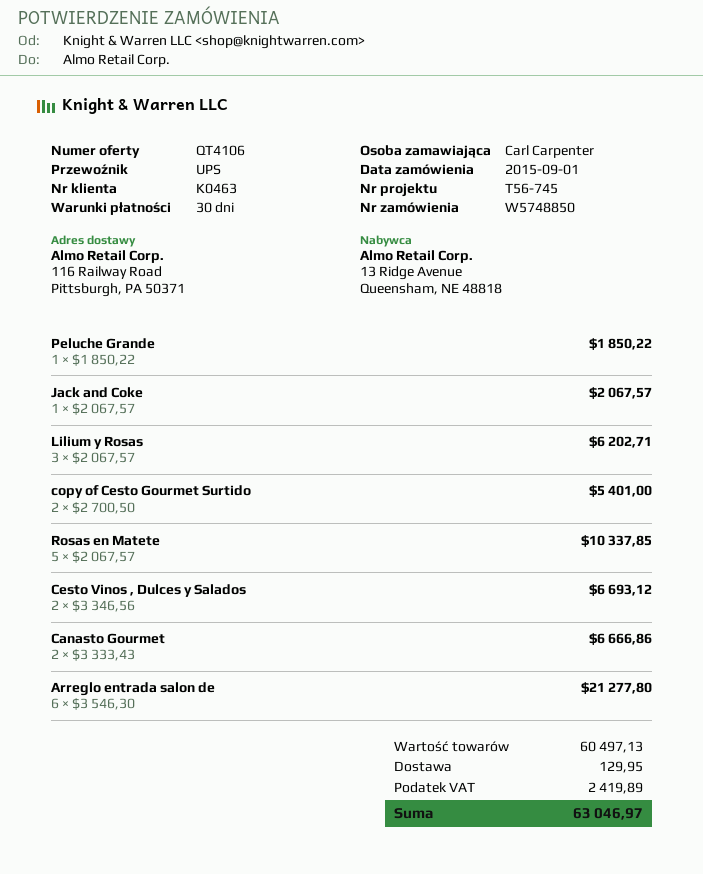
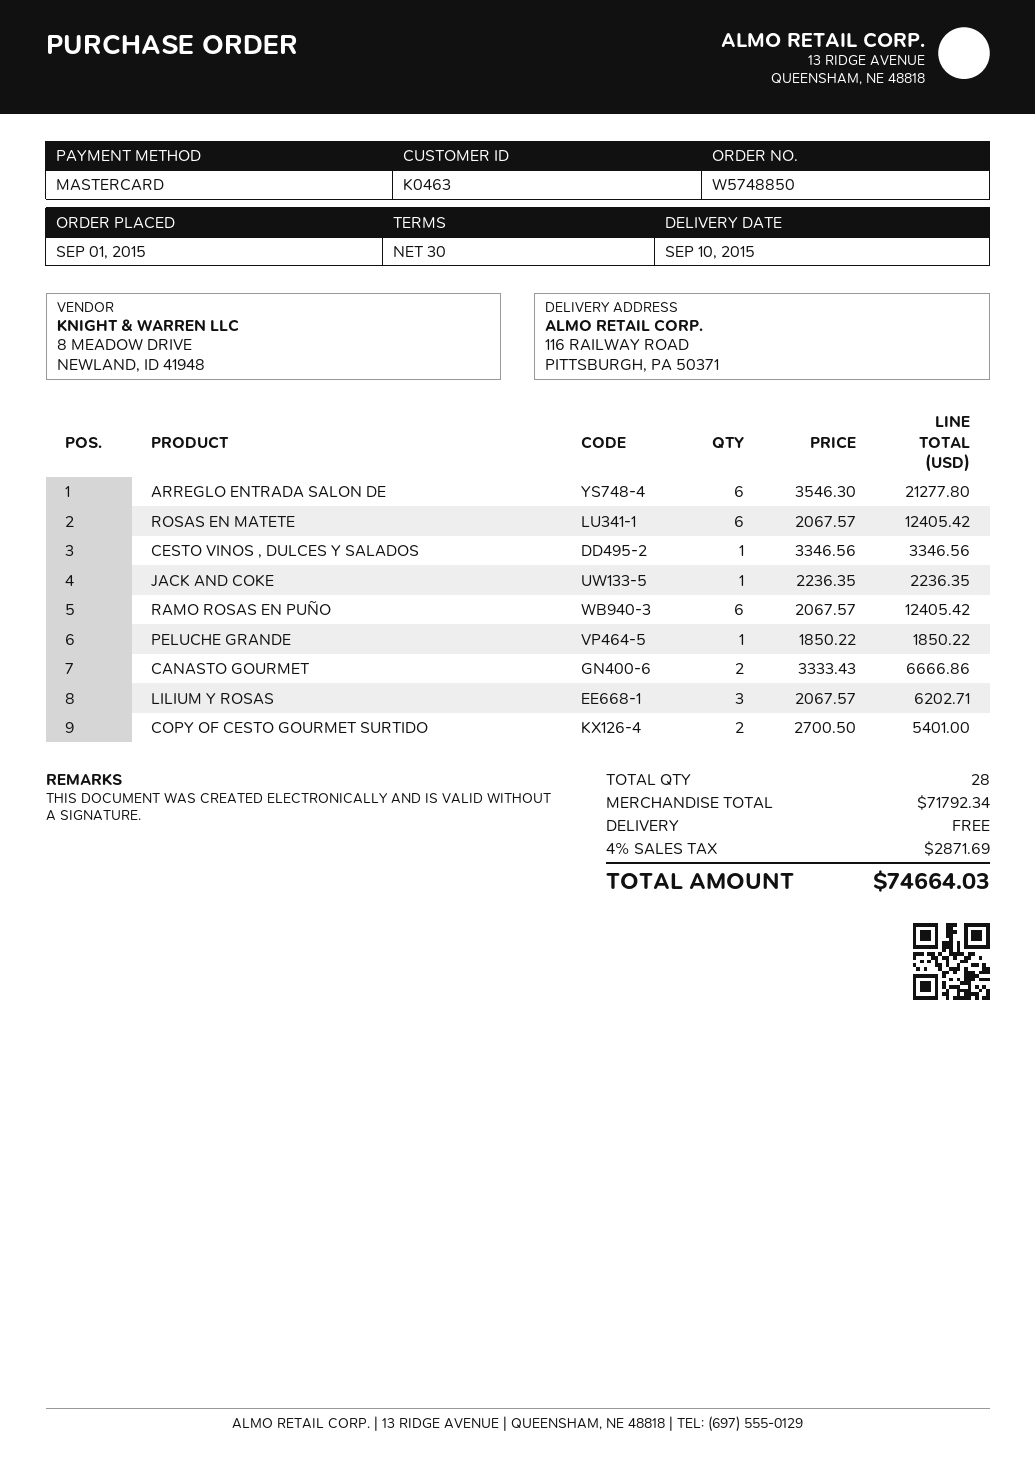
Jack and Coke: 1 x 2067.57 = 2067.57 -> 1 x 2236.35 = 2236.35
Rosas en Matete: 5 x 2067.57 = 10337.85 -> 6 x 2067.57 = 12405.42
Cesto Vinos , Dulces y Salados: 2 x 3346.56 = 6693.12 -> 1 x 3346.56 = 3346.56
RAMO ROSAS EN PUÑO: none -> 6 x 2067.57 = 12405.42
subtotal: 60497.13 -> 71792.34
shipping: 129.95 -> 0.00
tax: 2419.89 -> 2871.69
total: 63046.97 -> 74664.03

